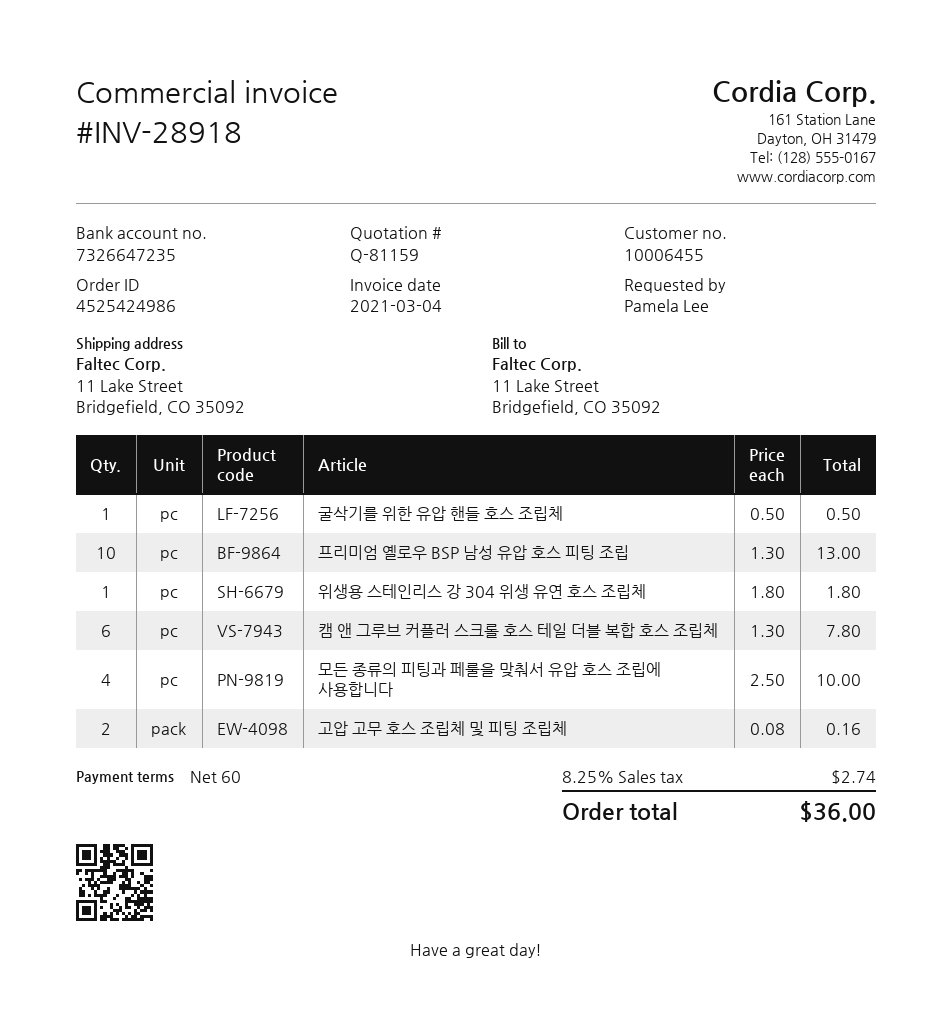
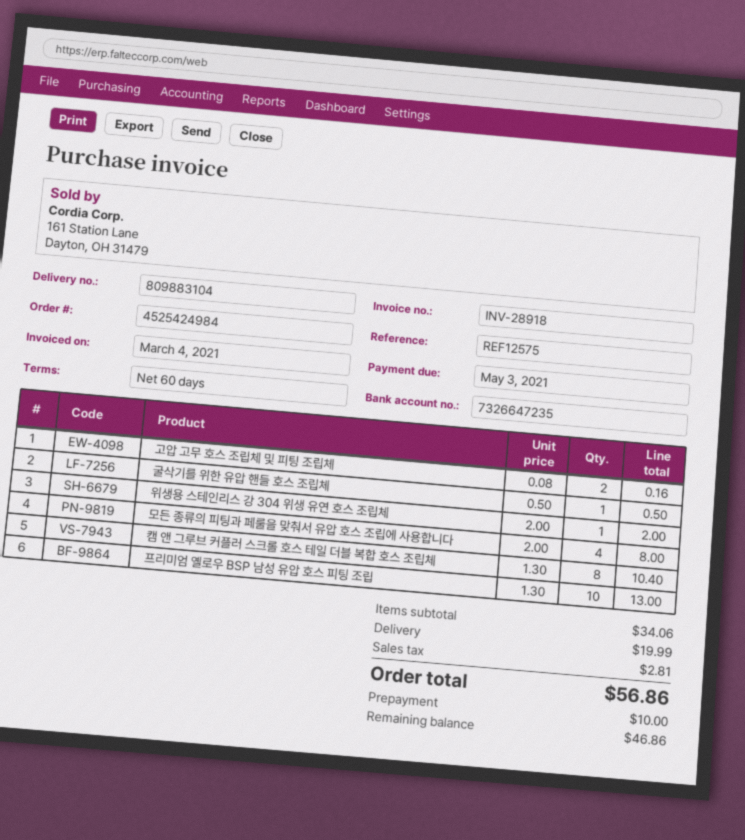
order number: 4525424986 -> 4525424984
위생용 스테인리스 강 304 위생 유연 호스 조립체: 1 x 1.80 = 1.80 -> 1 x 2.00 = 2.00
캠 앤 그루브 커플러 스크롤 호스 테일 더블 복합 호스 조립체: 6 x 1.30 = 7.80 -> 8 x 1.30 = 10.40
모든 종류의 피팅과 페룰을 맞춰서 유압 호스 조립에 사용합니다: 4 x 2.50 = 10.00 -> 4 x 2.00 = 8.00
shipping: none -> 19.99
tax: 2.74 -> 2.81
total: 36.00 -> 56.86

